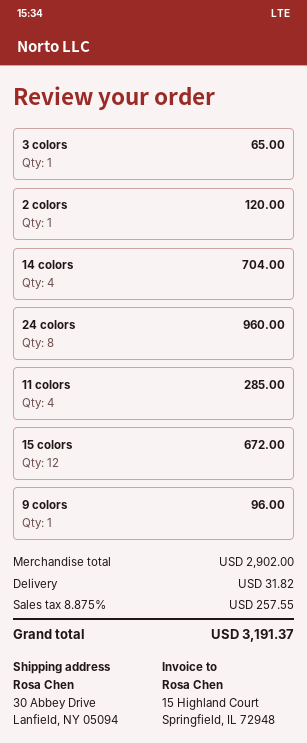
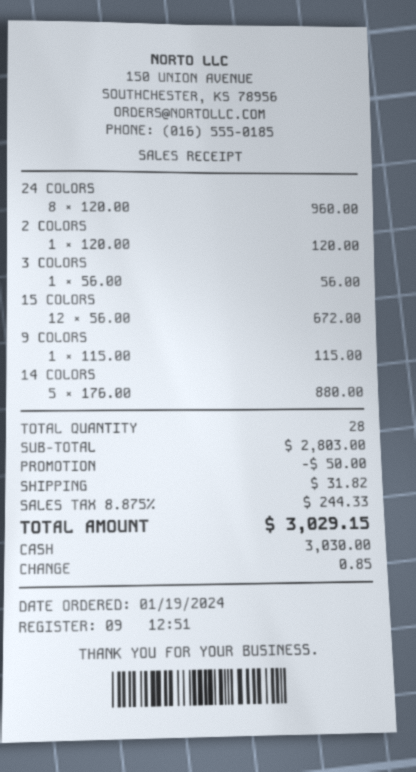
3 colors: 1 for 65.00 -> 1 for 56.00
14 colors: 4 for 704.00 -> 5 for 880.00
11 colors: 4 for 285.00 -> none
9 colors: 1 for 96.00 -> 1 for 115.00
subtotal: 2902.00 -> 2803.00
discount: none -> 50.00
tax: 8.875% = 257.55 -> 8.875% = 244.33
total: 3191.37 -> 3029.15

